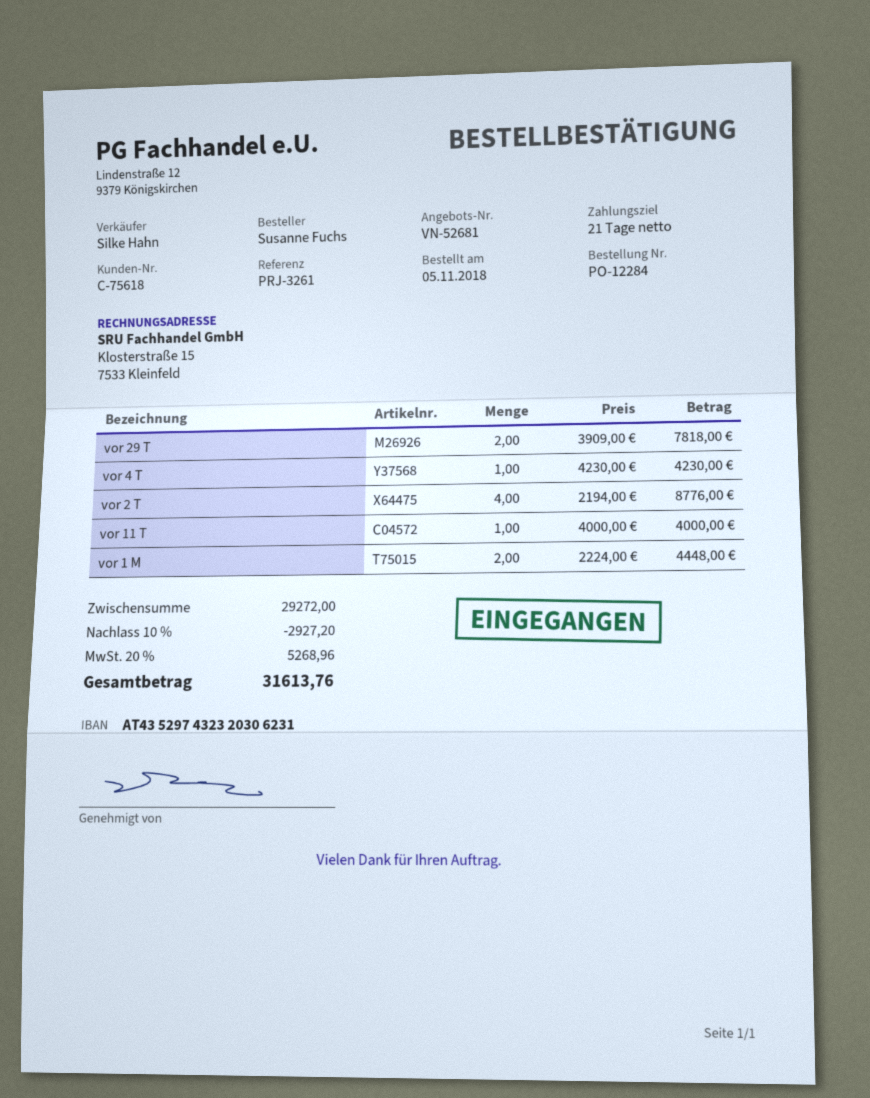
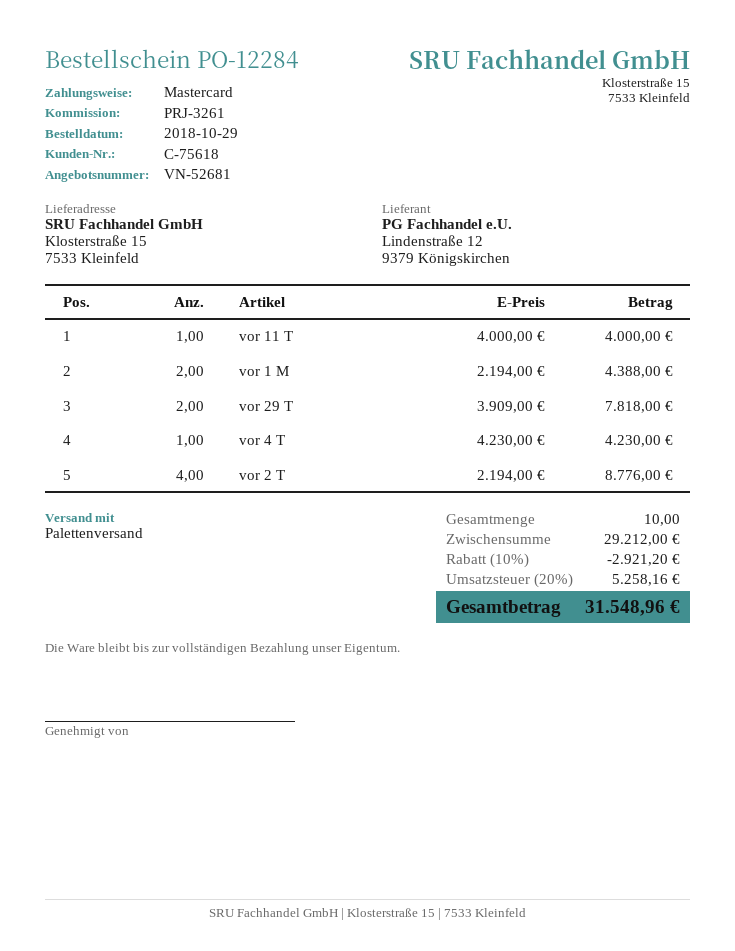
order date: 2018-11-05 -> 2018-10-29
vor 1 M: 2 x 2224.00 = 4448.00 -> 2 x 2194.00 = 4388.00
subtotal: 29272.00 -> 29212.00
discount: 10% = 2927.20 -> 10% = 2921.20
tax: 20% = 5268.96 -> 20% = 5258.16
total: 31613.76 -> 31548.96

